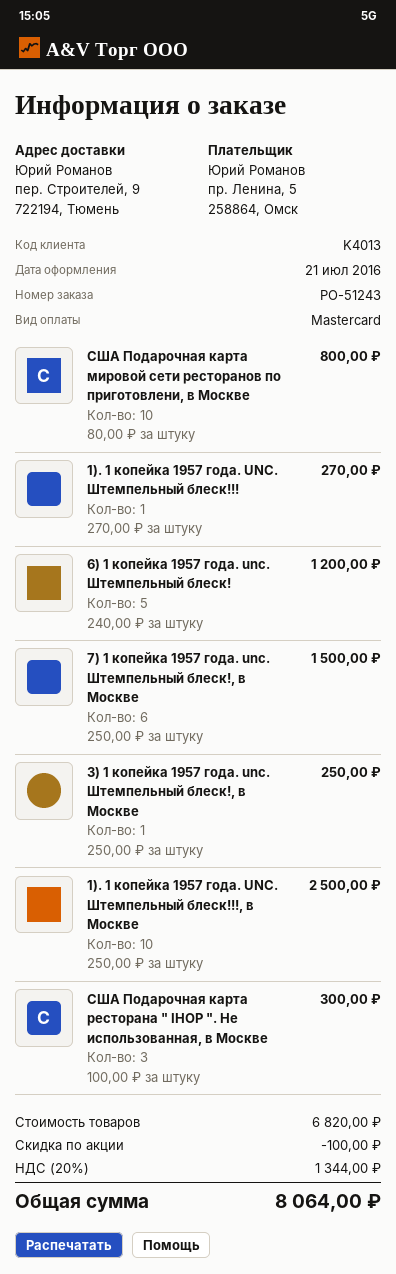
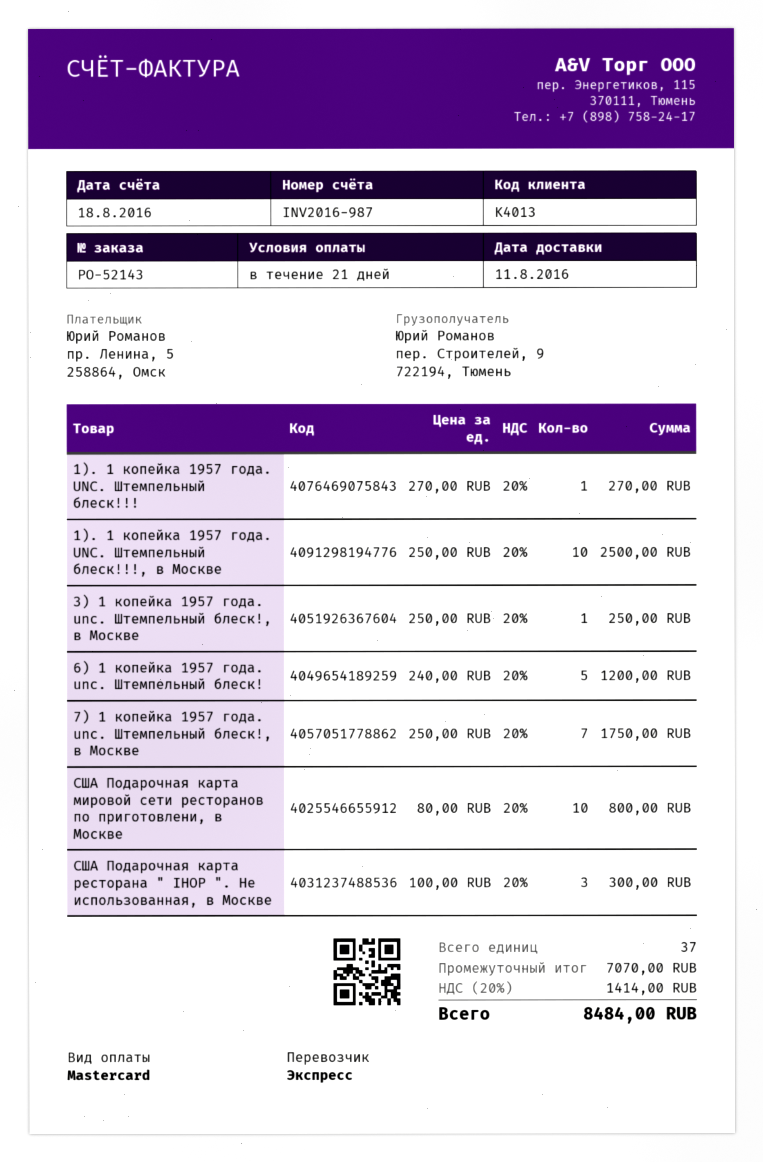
order number: PO-51243 -> PO-52143
7) 1 копейка 1957 года. unc. Штемпельный блеск!, в Москве: 6 x 250.00 = 1500.00 -> 7 x 250.00 = 1750.00
subtotal: 6820.00 -> 7070.00
discount: 100.00 -> none
tax: 20% = 1344.00 -> 20% = 1414.00
total: 8064.00 -> 8484.00

